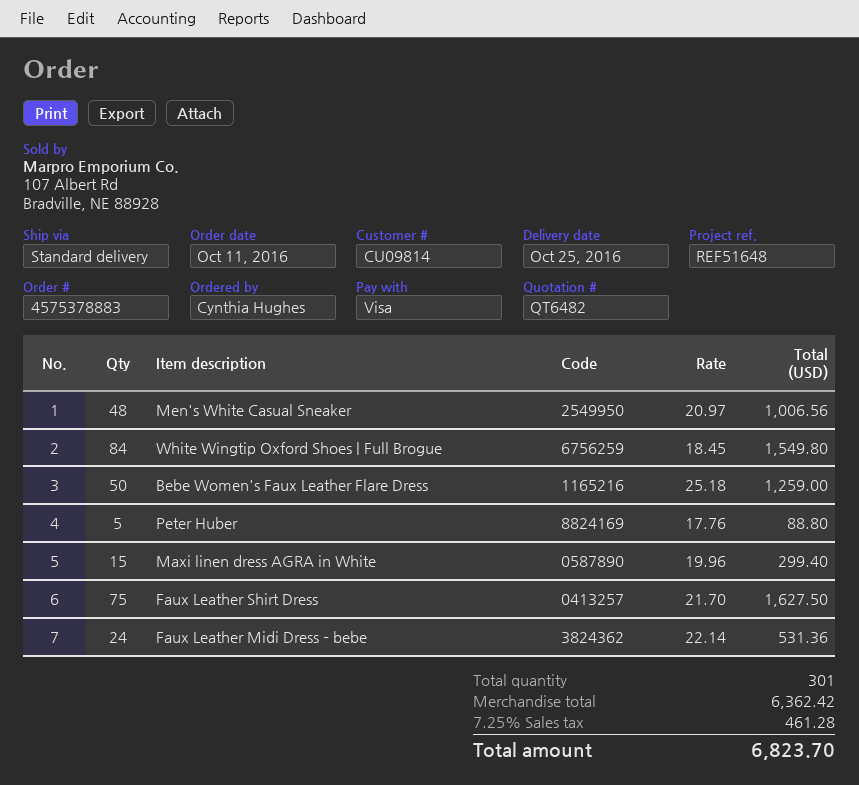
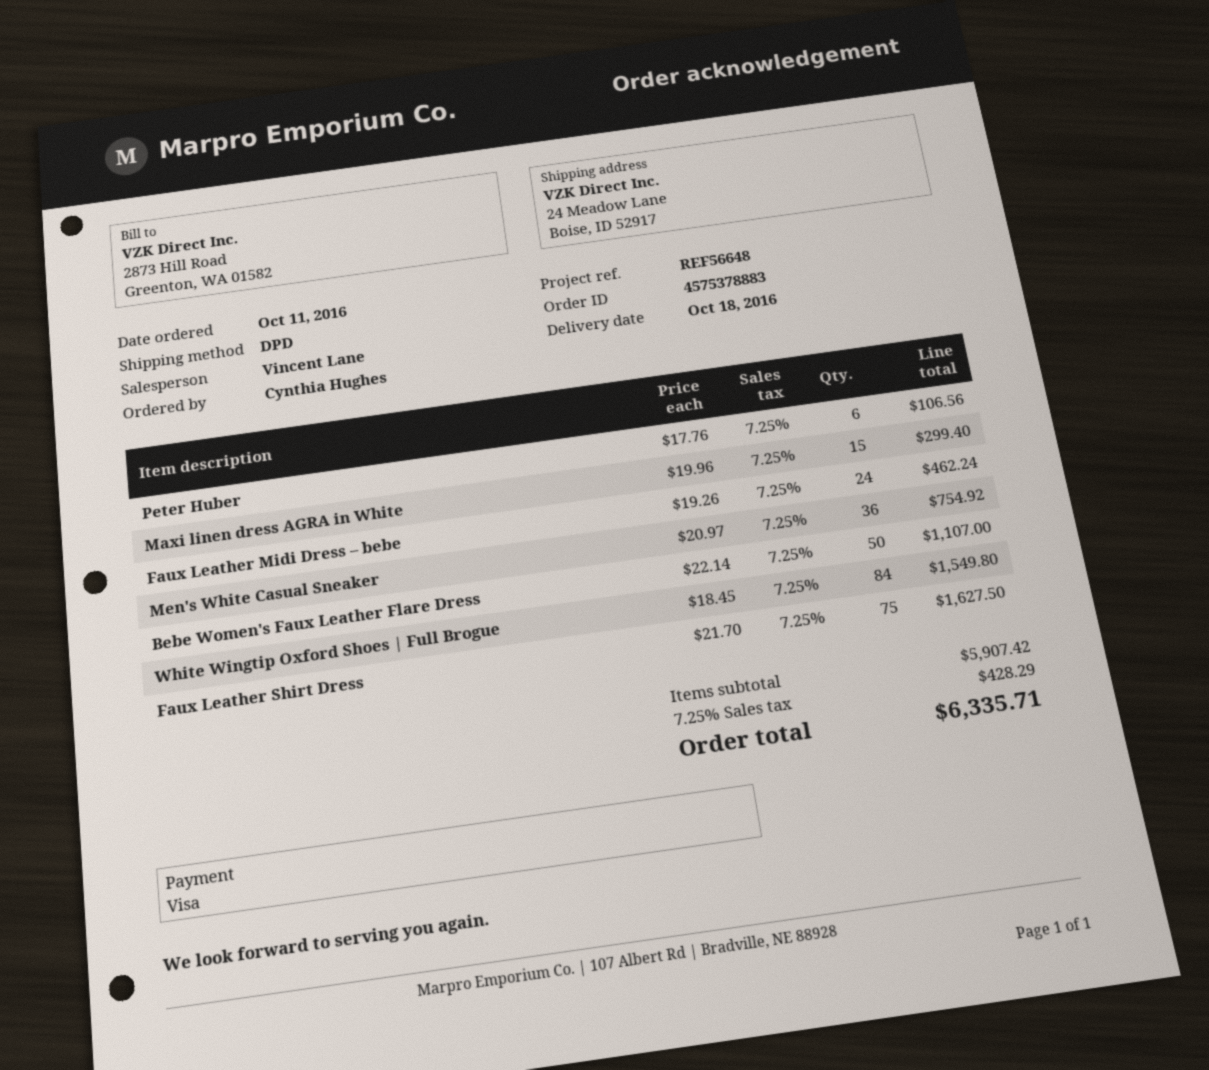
delivery date: 2016-10-25 -> 2016-10-18
reference: REF51648 -> REF56648
shipping method: standard -> DPD
Men's White Casual Sneaker: 48 x 20.97 = 1006.56 -> 36 x 20.97 = 754.92
Bebe Women's Faux Leather Flare Dress: 50 x 25.18 = 1259.00 -> 50 x 22.14 = 1107.00
Peter Huber: 5 x 17.76 = 88.80 -> 6 x 17.76 = 106.56
Faux Leather Midi Dress – bebe: 24 x 22.14 = 531.36 -> 24 x 19.26 = 462.24
subtotal: 6362.42 -> 5907.42
tax: 7.25% = 461.28 -> 7.25% = 428.29
total: 6823.70 -> 6335.71

